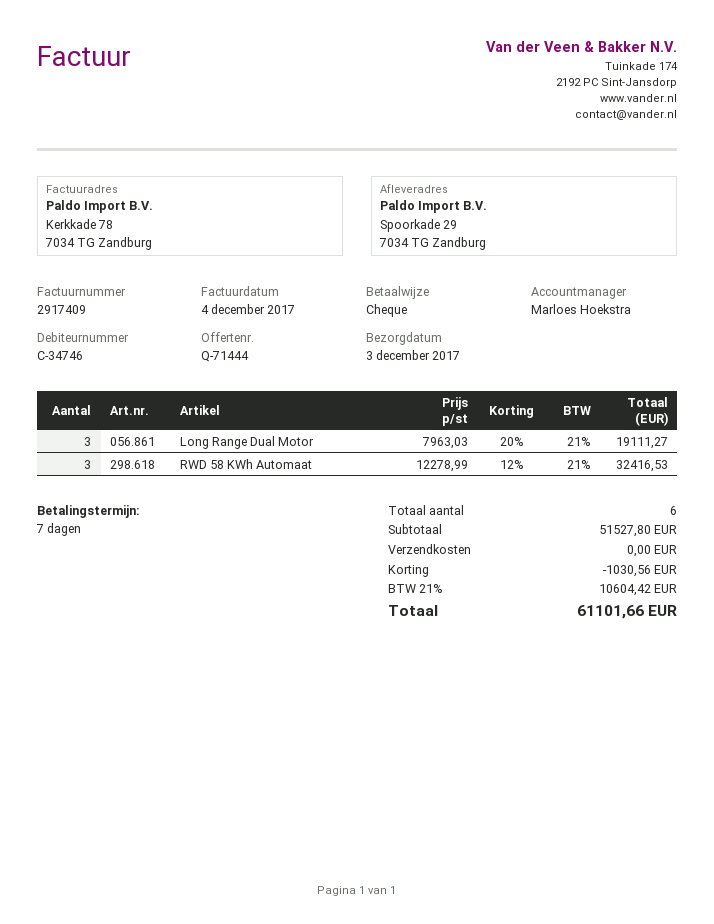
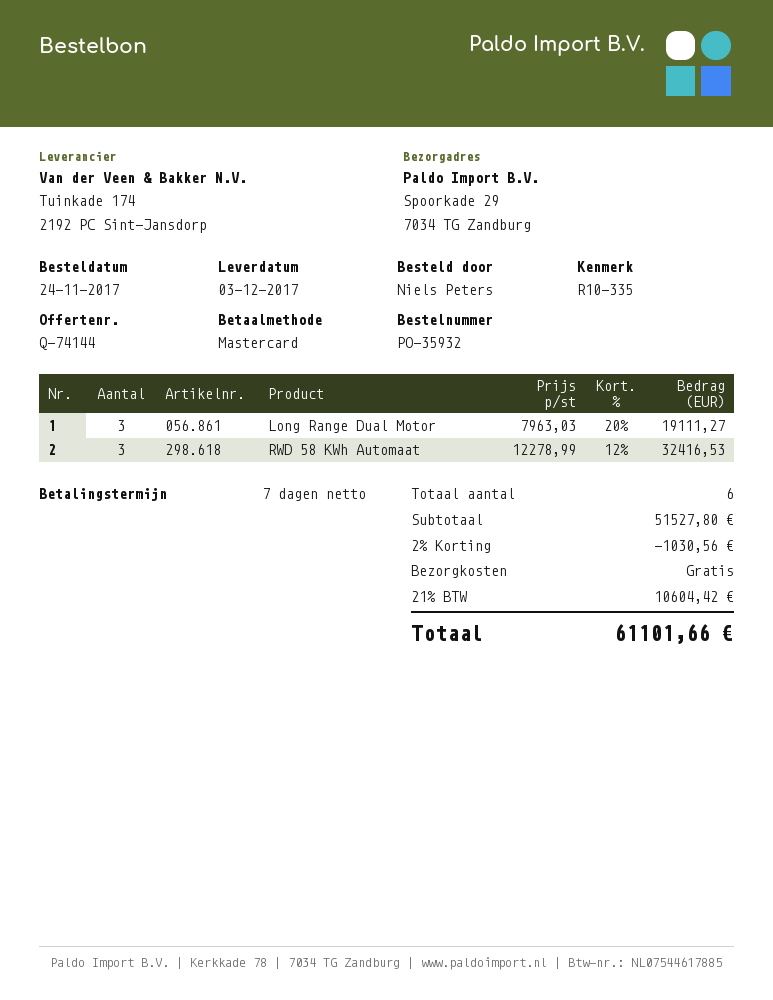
quote number: Q-71444 -> Q-74144
payment method: cheque -> Mastercard

